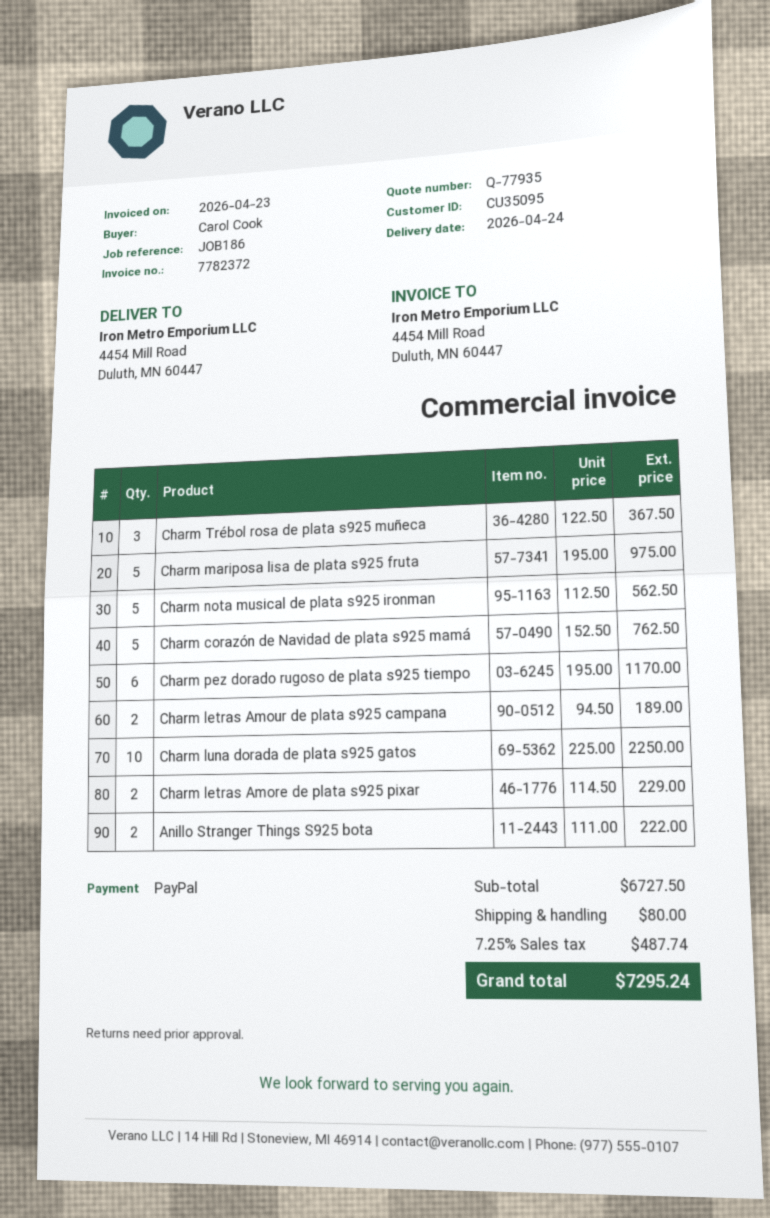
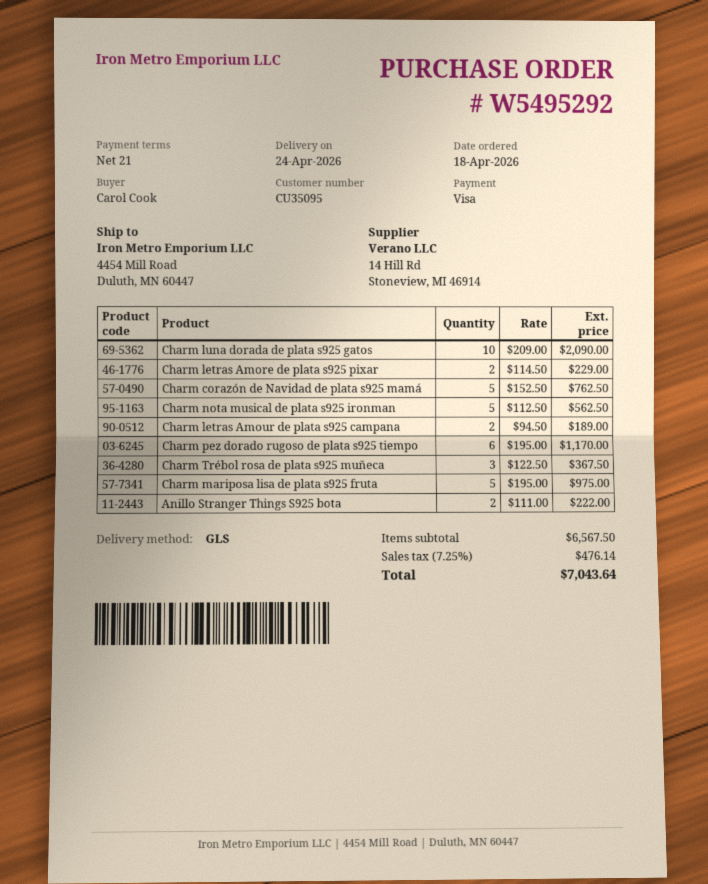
payment method: PayPal -> Visa
Charm luna dorada de plata s925 gatos: 10 x 225.00 = 2250.00 -> 10 x 209.00 = 2090.00
subtotal: 6727.50 -> 6567.50
shipping: 80.00 -> none
tax: 7.25% = 487.74 -> 7.25% = 476.14
total: 7295.24 -> 7043.64

